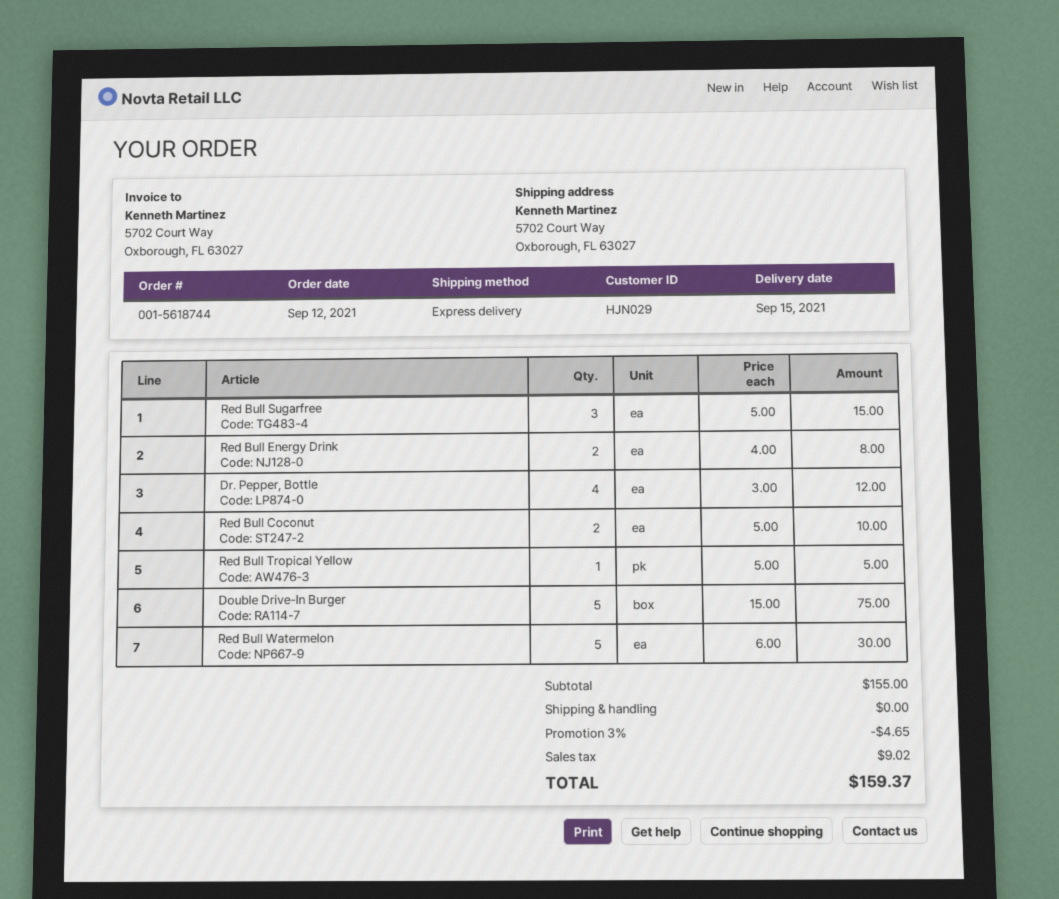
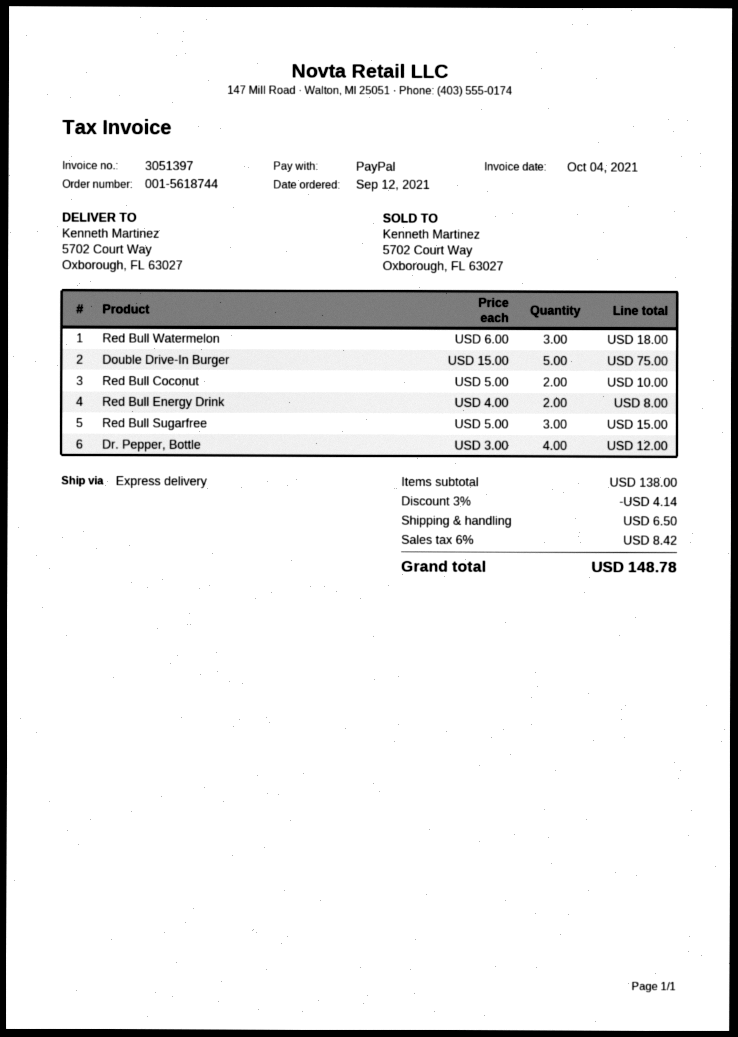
Red Bull Tropical Yellow: 1 x 5.00 = 5.00 -> none
Red Bull Watermelon: 5 x 6.00 = 30.00 -> 3 x 6.00 = 18.00
subtotal: 155.00 -> 138.00
discount: 3% = 4.65 -> 3% = 4.14
shipping: 0.00 -> 6.50
tax: 9.02 -> 8.42
total: 159.37 -> 148.78

